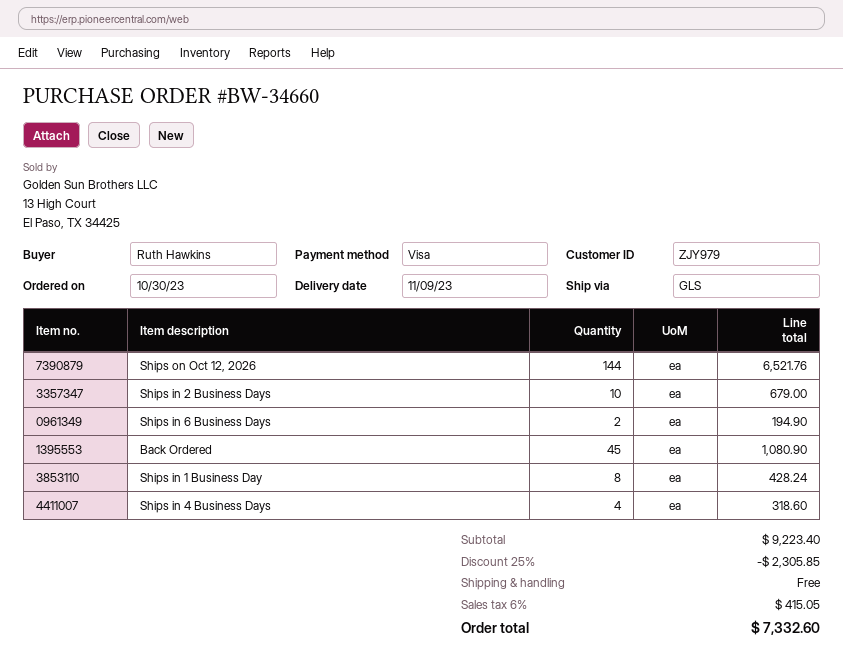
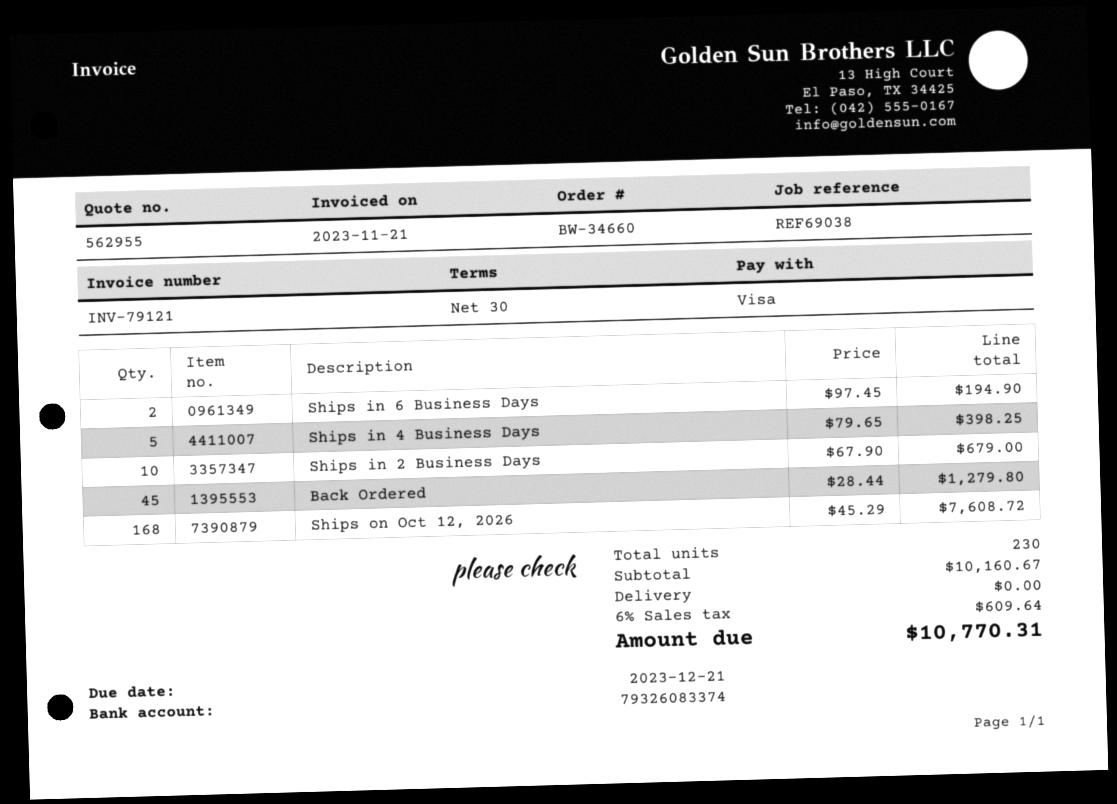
Ships on Oct 12, 2026: 144 for 6521.76 -> 168 for 7608.72
Back Ordered: 45 for 1080.90 -> 45 for 1279.80
Ships in 1 Business Day: 8 for 428.24 -> none
Ships in 4 Business Days: 4 for 318.60 -> 5 for 398.25
subtotal: 9223.40 -> 10160.67
discount: 25% = 2305.85 -> none
tax: 6% = 415.05 -> 6% = 609.64
total: 7332.60 -> 10770.31

